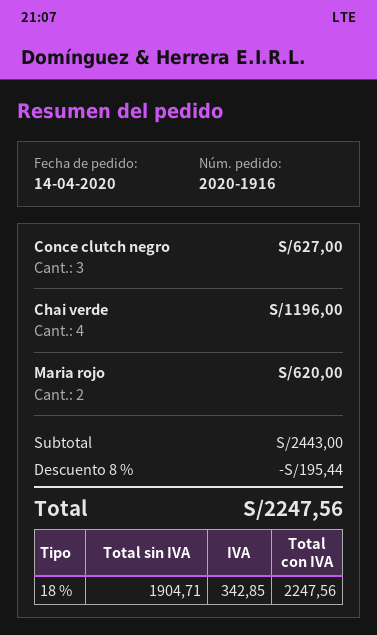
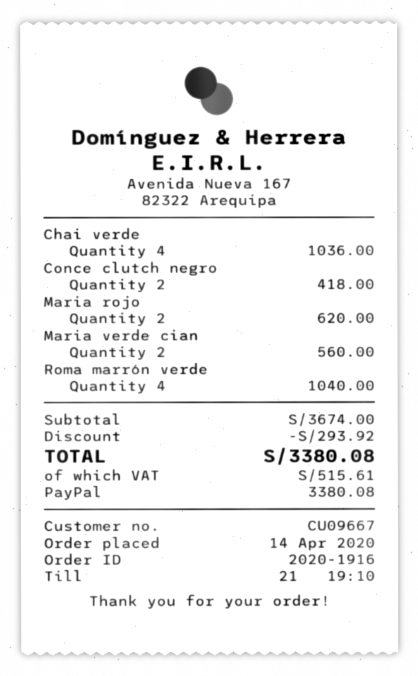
Conce clutch negro: 3 for 627.00 -> 2 for 418.00
Chai verde: 4 for 1196.00 -> 4 for 1036.00
Maria verde cian: none -> 2 for 560.00
Roma marrón verde: none -> 4 for 1040.00
subtotal: 2443.00 -> 3674.00
discount: 195.44 -> 293.92
tax: 342.85 -> 515.61
total: 2247.56 -> 3380.08

